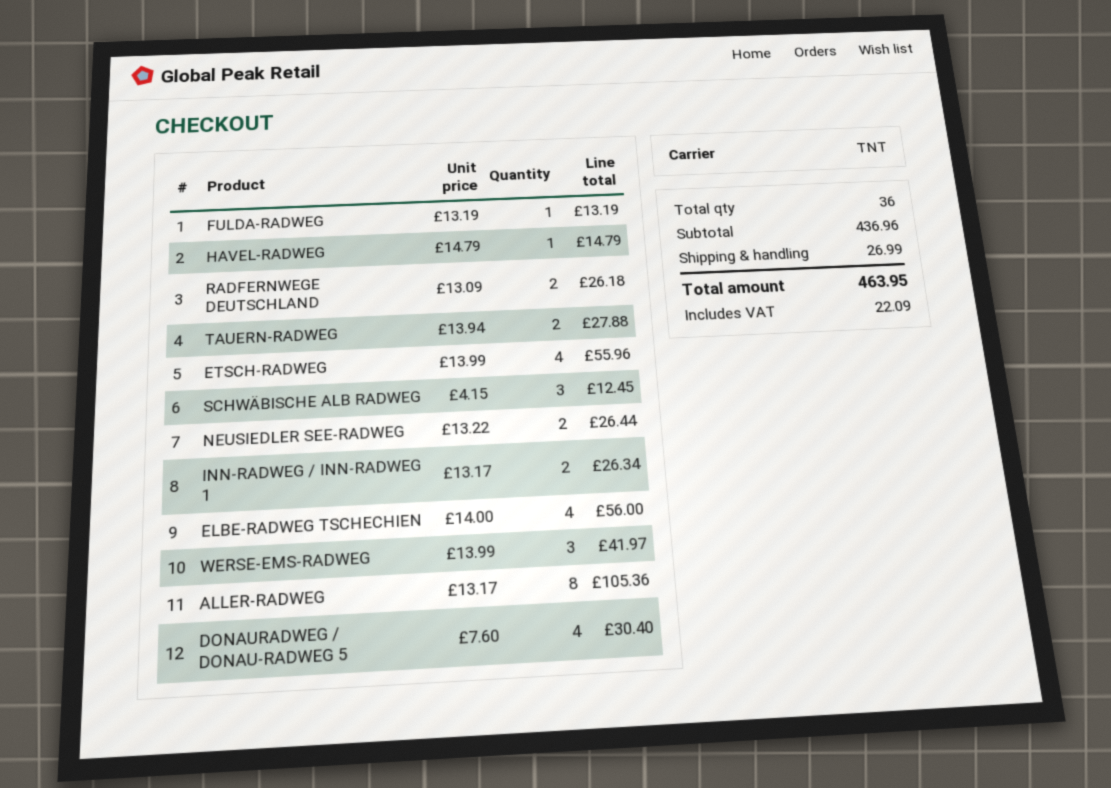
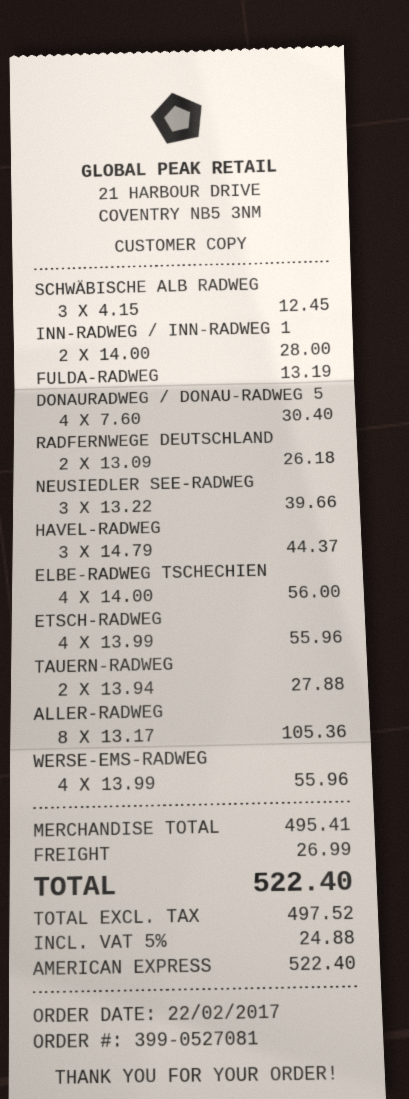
HAVEL-RADWEG: 1 x 14.79 = 14.79 -> 3 x 14.79 = 44.37
NEUSIEDLER SEE-RADWEG: 2 x 13.22 = 26.44 -> 3 x 13.22 = 39.66
INN-RADWEG / INN-RADWEG 1: 2 x 13.17 = 26.34 -> 2 x 14.00 = 28.00
WERSE-EMS-RADWEG: 3 x 13.99 = 41.97 -> 4 x 13.99 = 55.96
subtotal: 436.96 -> 495.41
tax: 22.09 -> 24.88
total: 463.95 -> 522.40

